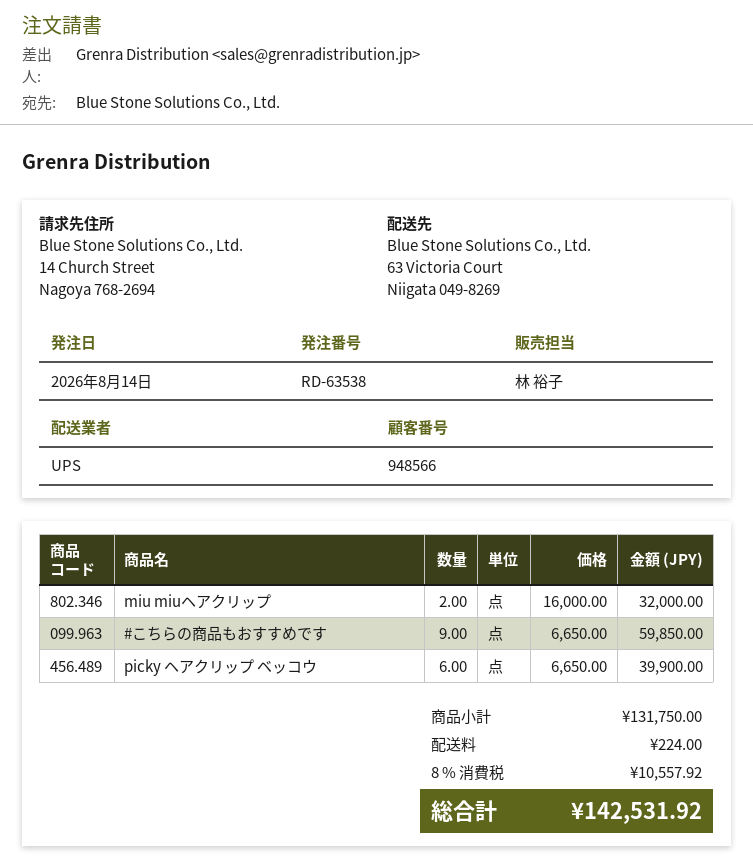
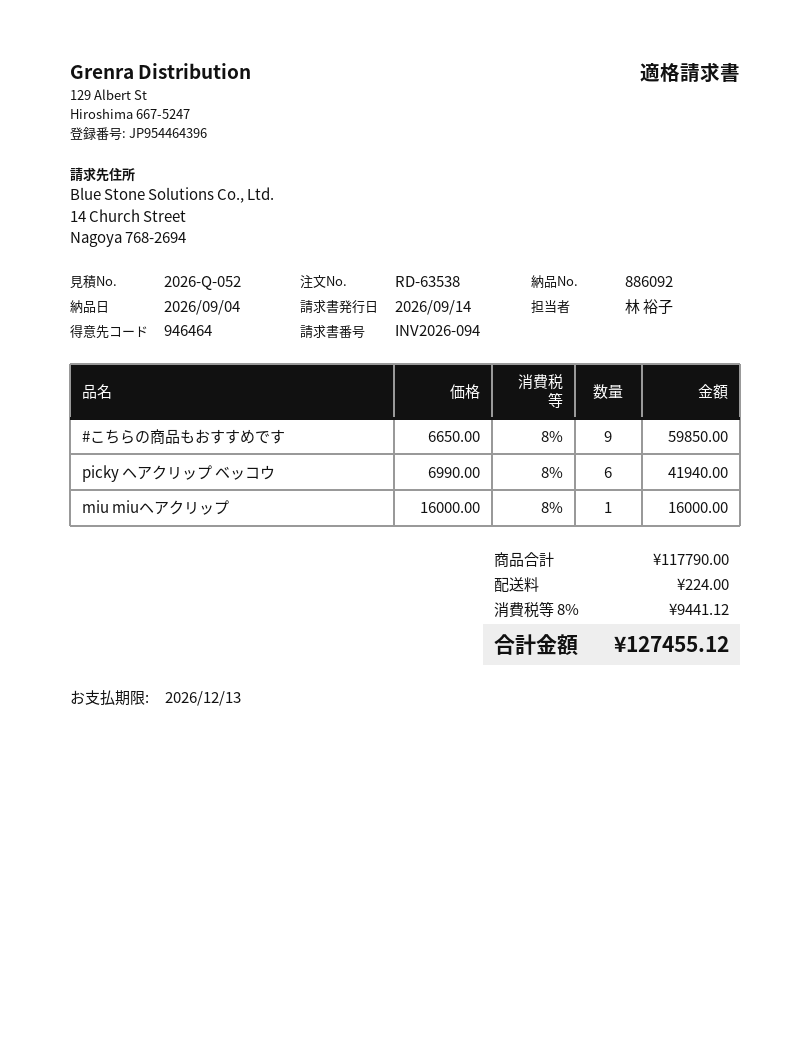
customer number: 948566 -> 946464
miu miuヘアクリップ: 2 x 16000.00 = 32000.00 -> 1 x 16000.00 = 16000.00
picky ヘアクリップ ベッコウ: 6 x 6650.00 = 39900.00 -> 6 x 6990.00 = 41940.00
subtotal: 131750.00 -> 117790.00
tax: 8% = 10557.92 -> 8% = 9441.12
total: 142531.92 -> 127455.12

